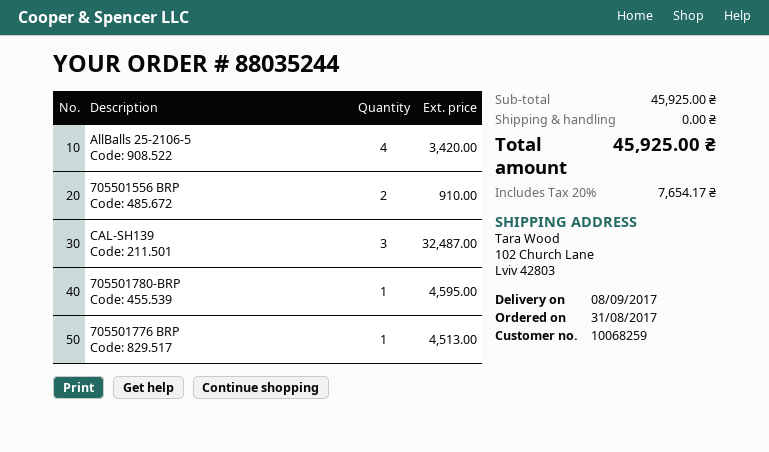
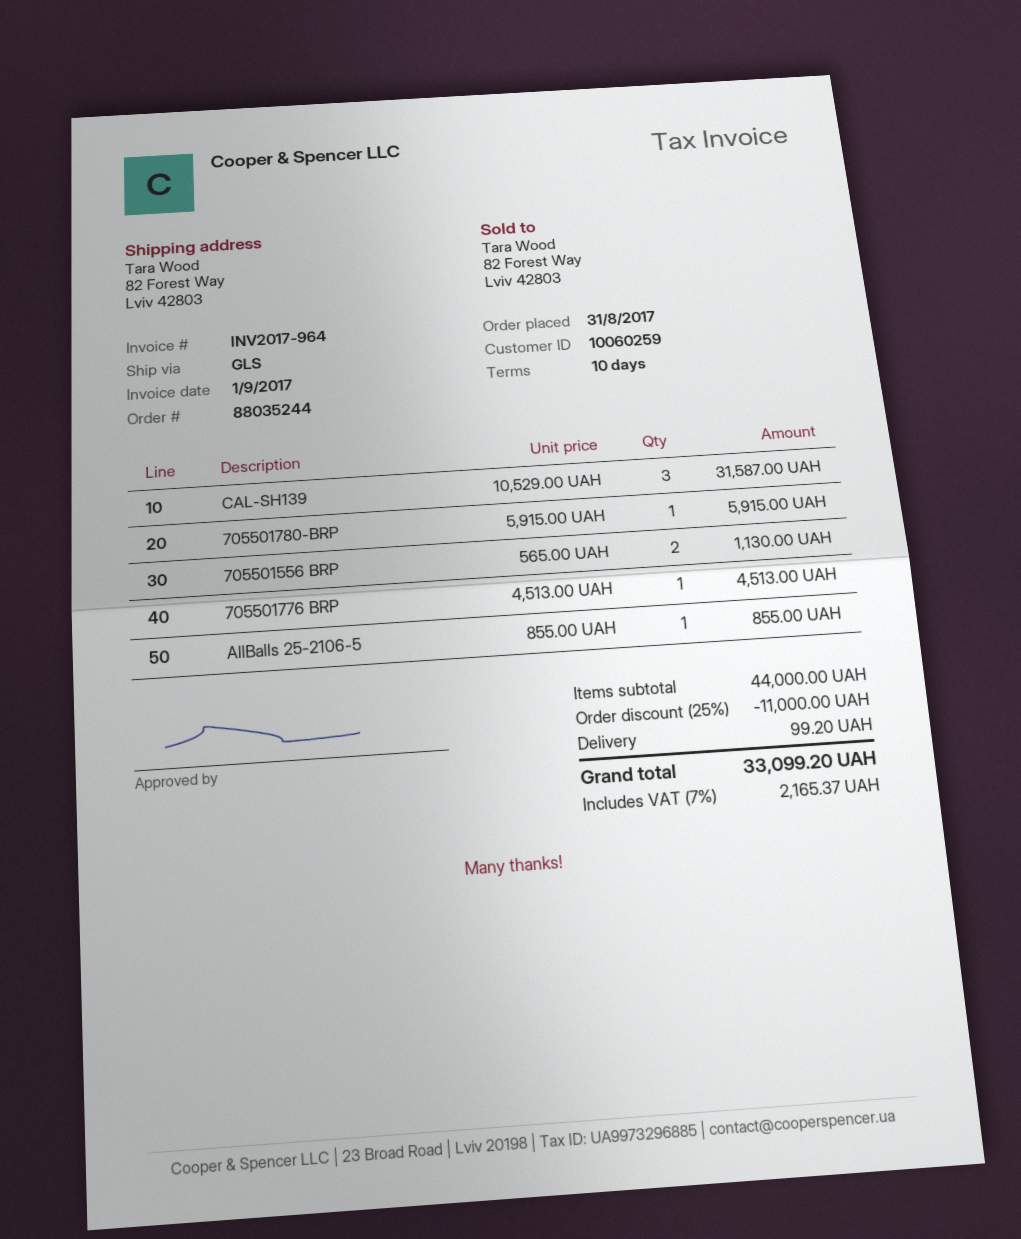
customer number: 10068259 -> 10060259
ship to: 102 Church Lane, Lviv 42803 -> 82 Forest Way, Lviv 42803
AllBalls 25-2106-5: 4 for 3420.00 -> 1 for 855.00
705501556 BRP: 2 for 910.00 -> 2 for 1130.00
CAL-SH139: 3 for 32487.00 -> 3 for 31587.00
705501780-BRP: 1 for 4595.00 -> 1 for 5915.00
subtotal: 45925.00 -> 44000.00
discount: none -> 25% = 11000.00
shipping: 0.00 -> 99.20
tax: 20% = 7654.17 -> 7% = 2165.37
total: 45925.00 -> 33099.20

